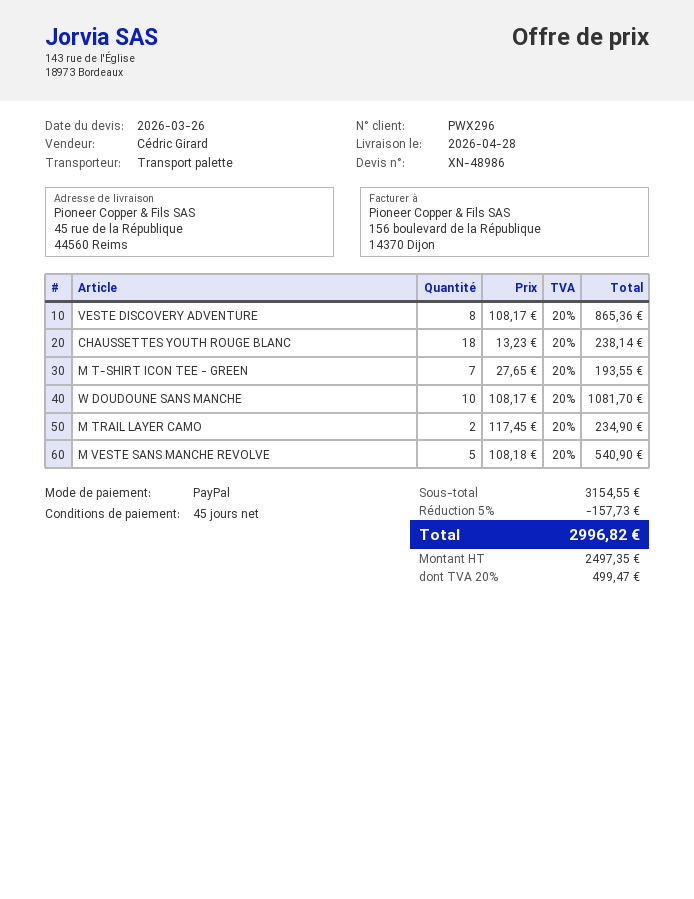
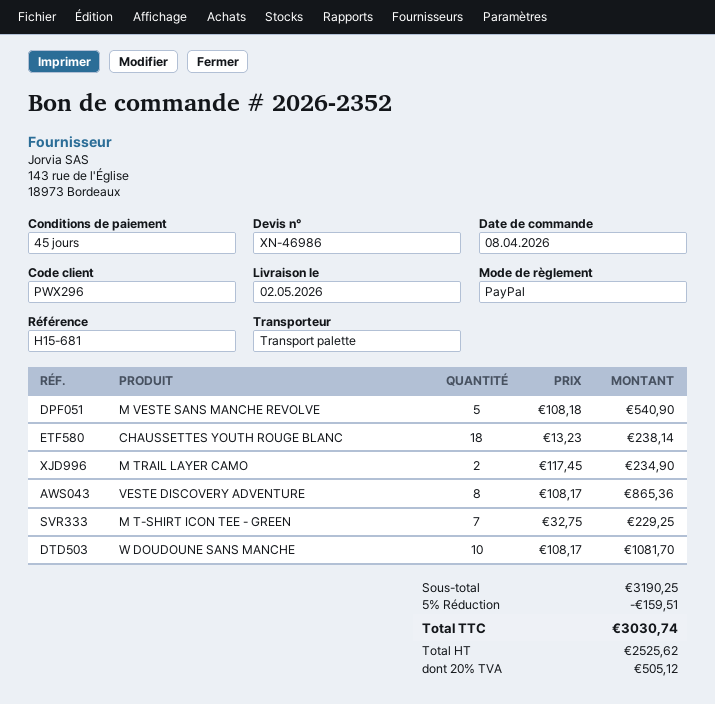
quote number: XN-48986 -> XN-46986
delivery date: 2026-04-28 -> 2026-05-02
M T-SHIRT ICON TEE - GREEN: 7 x 27.65 = 193.55 -> 7 x 32.75 = 229.25
subtotal: 3154.55 -> 3190.25
discount: 5% = 157.73 -> 5% = 159.51
net: 2497.35 -> 2525.62
tax: 20% = 499.47 -> 20% = 505.12
total: 2996.82 -> 3030.74

